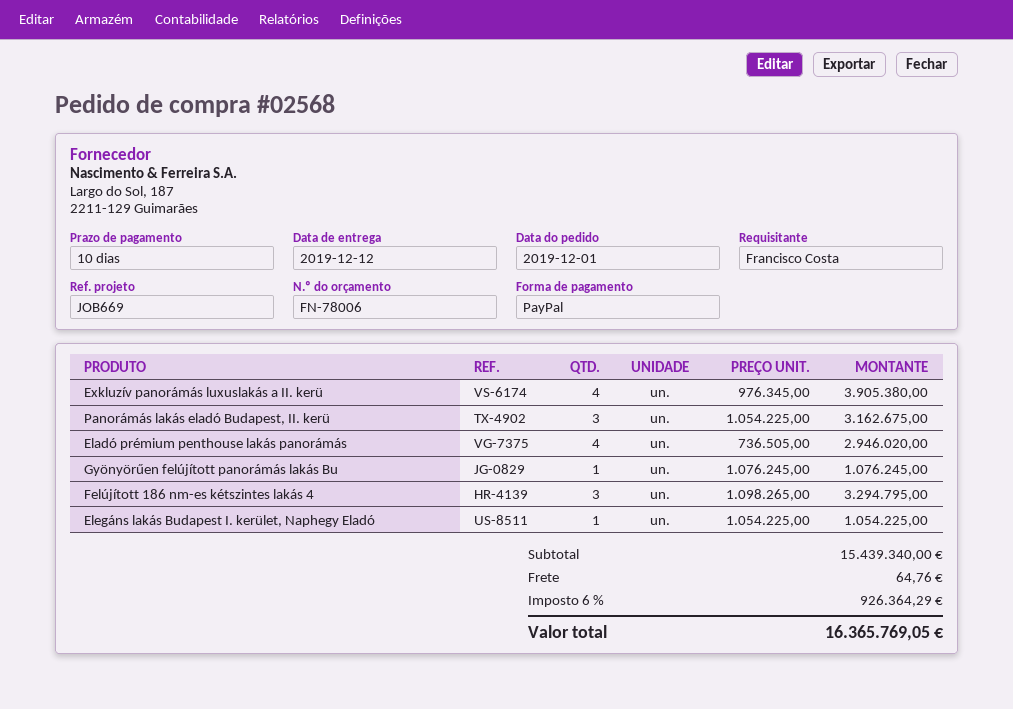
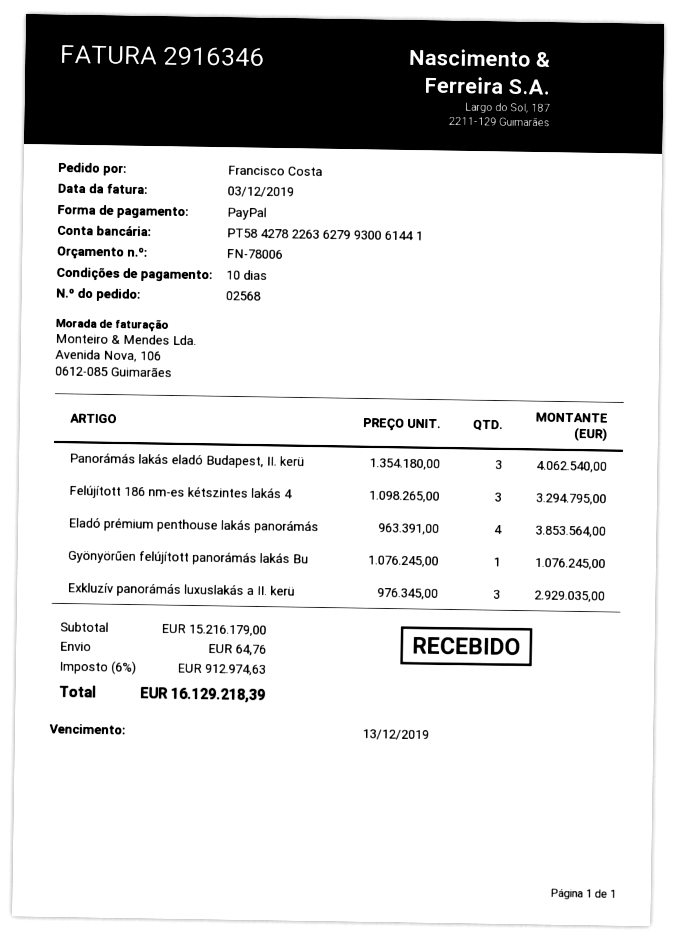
Exkluzív panorámás luxuslakás a II. kerü: 4 x 976345.00 = 3905380.00 -> 3 x 976345.00 = 2929035.00
Panorámás lakás eladó Budapest, II. kerü: 3 x 1054225.00 = 3162675.00 -> 3 x 1354180.00 = 4062540.00
Eladó prémium penthouse lakás panorámás: 4 x 736505.00 = 2946020.00 -> 4 x 963391.00 = 3853564.00
Elegáns lakás Budapest I. kerület, Naphegy Eladó: 1 x 1054225.00 = 1054225.00 -> none
subtotal: 15439340.00 -> 15216179.00
tax: 6% = 926364.29 -> 6% = 912974.63
total: 16365769.05 -> 16129218.39

